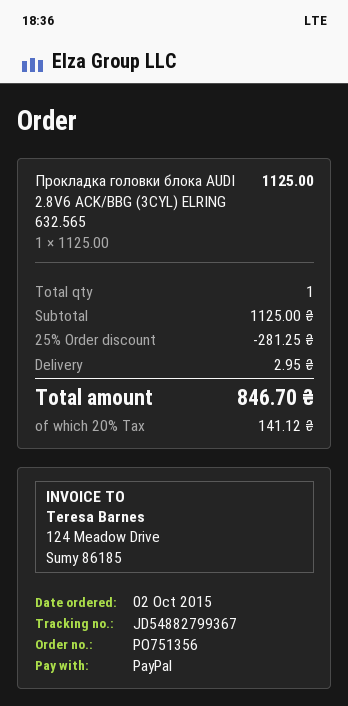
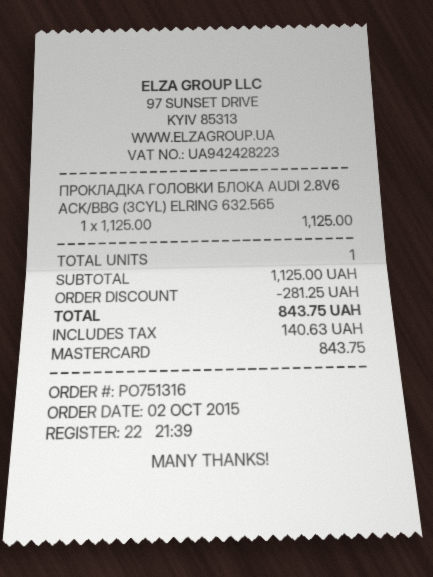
order number: PO751356 -> PO751316
payment method: PayPal -> Mastercard
shipping: 2.95 -> none
tax: 141.12 -> 140.63
total: 846.70 -> 843.75

